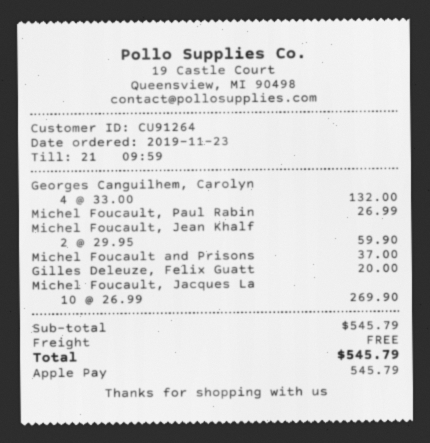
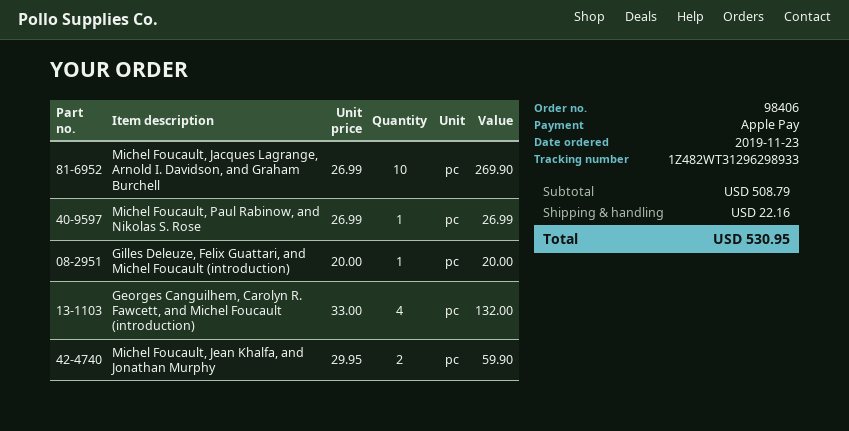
Michel Foucault and Prisons: 1 x 37.00 = 37.00 -> none
subtotal: 545.79 -> 508.79
shipping: 0.00 -> 22.16
total: 545.79 -> 530.95

